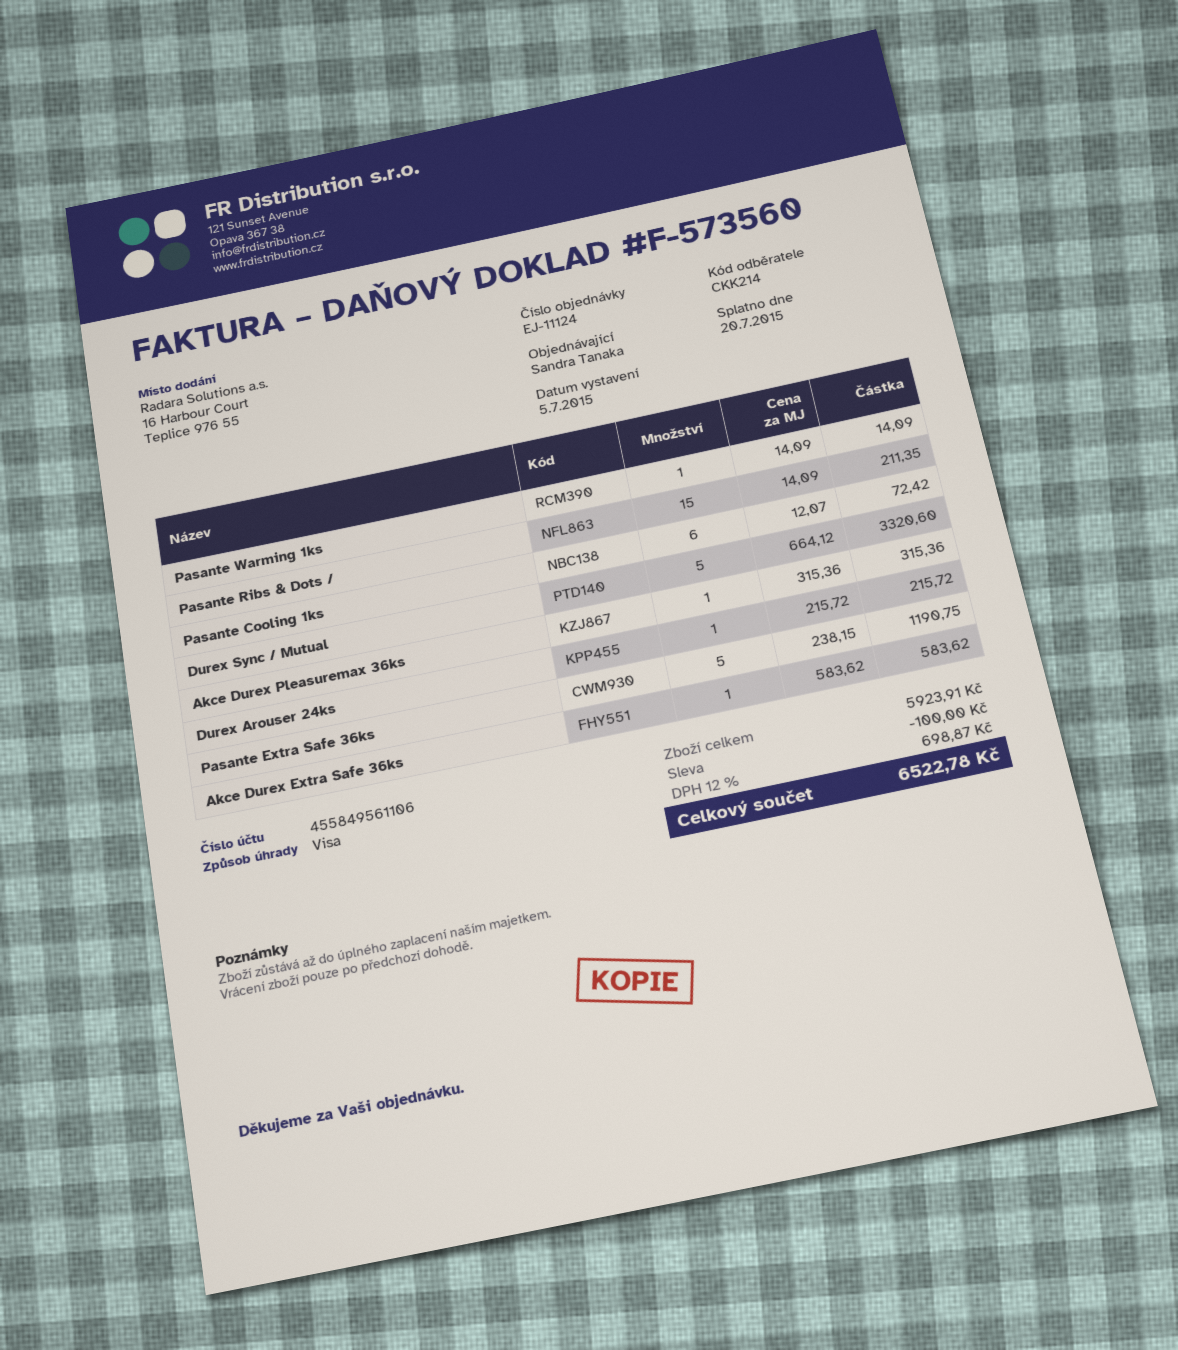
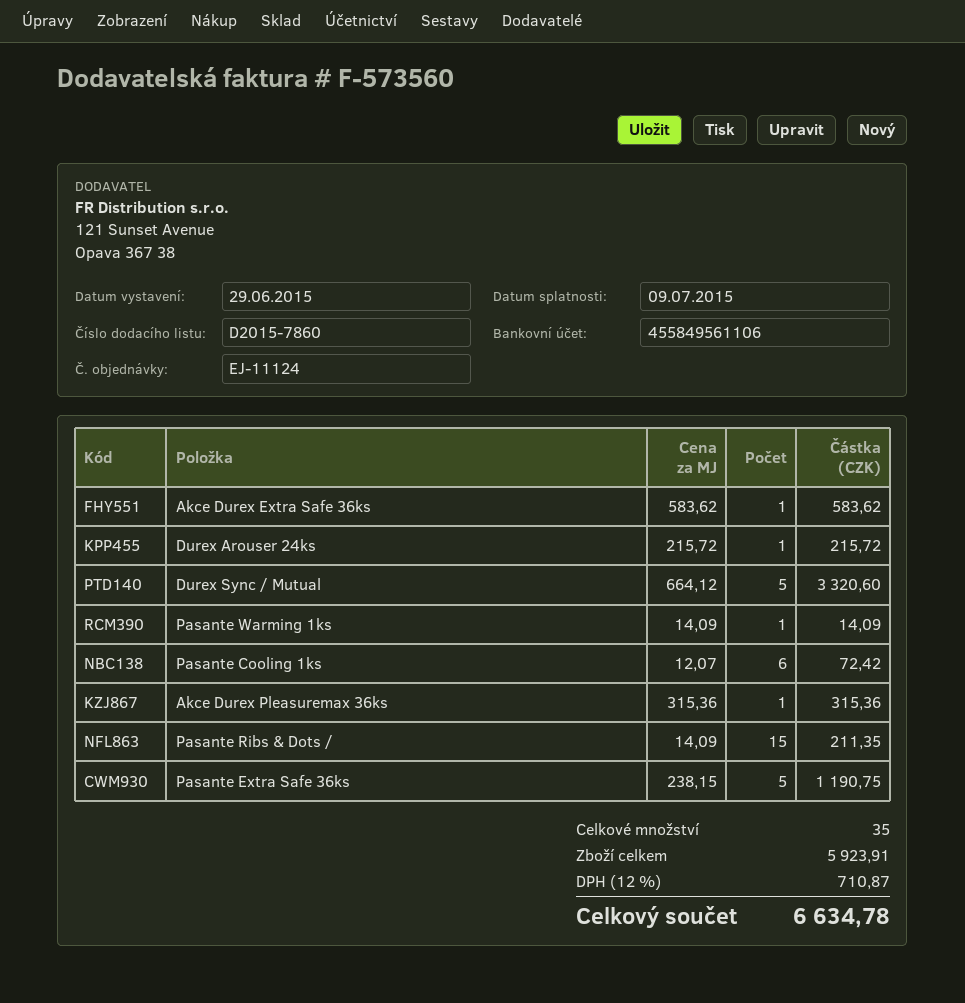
invoice date: 2015-07-05 -> 2015-06-29
due date: 2015-07-20 -> 2015-07-09
discount: 100.00 -> none
tax: 12% = 698.87 -> 12% = 710.87
total: 6522.78 -> 6634.78

